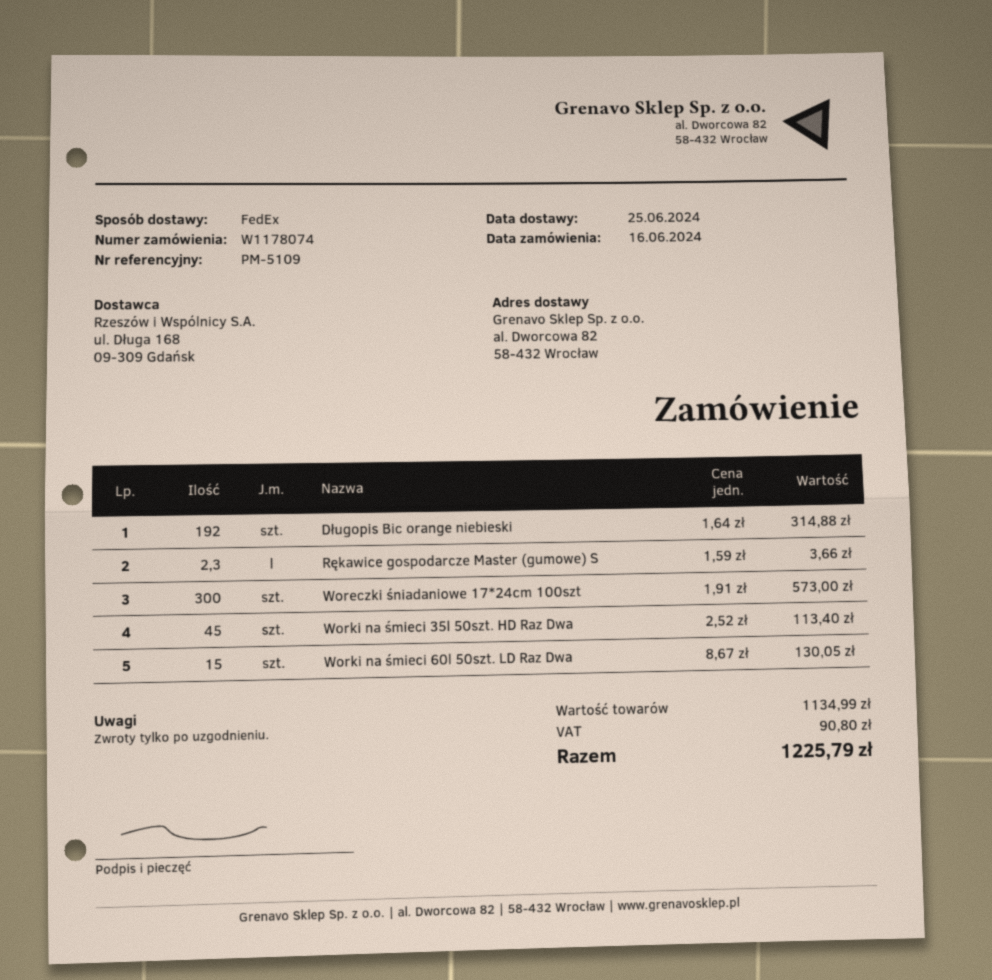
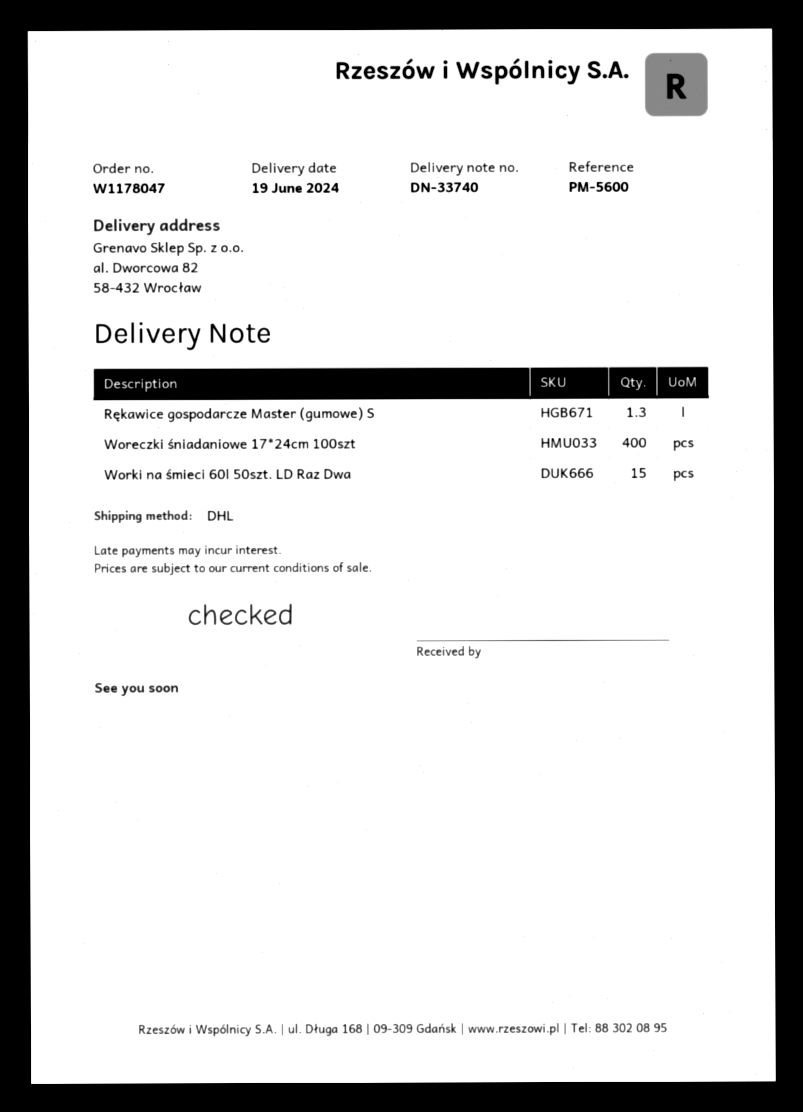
order number: W1178074 -> W1178047
delivery date: 2024-06-25 -> 2024-06-19
reference: PM-5109 -> PM-5600
shipping method: FedEx -> DHL
Długopis Bic orange niebieski: 192 -> none
Rękawice gospodarcze Master (gumowe) S: 2.3 -> 1.3
Woreczki śniadaniowe 17*24cm 100szt: 300 -> 400
Worki na śmieci 35l 50szt. HD Raz Dwa: 45 -> none

